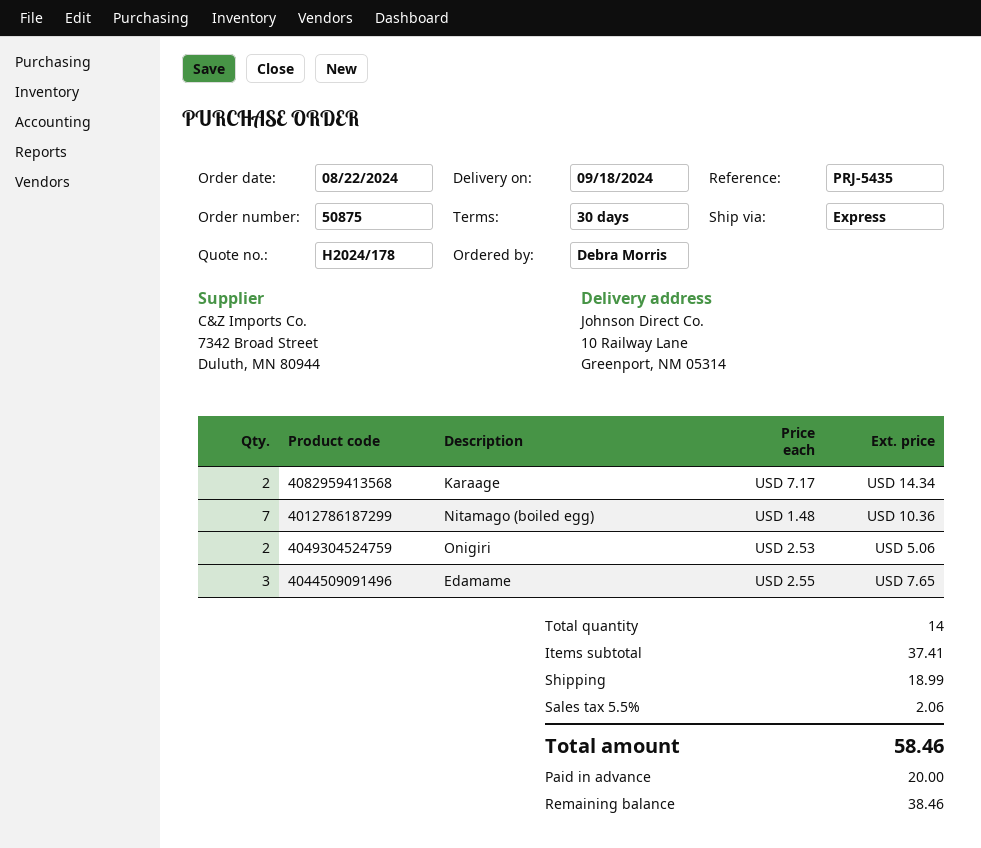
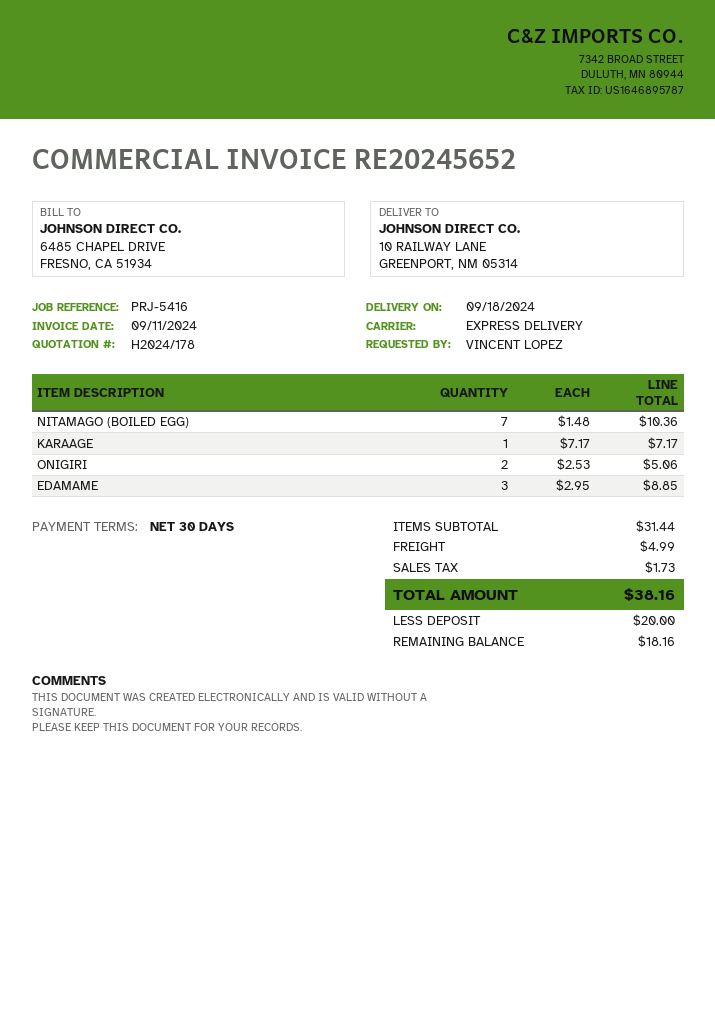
reference: PRJ-5435 -> PRJ-5416
ordered by: Debra Morris -> VINCENT LOPEZ
Karaage: 2 x 7.17 = 14.34 -> 1 x 7.17 = 7.17
Edamame: 3 x 2.55 = 7.65 -> 3 x 2.95 = 8.85
subtotal: 37.41 -> 31.44
shipping: 18.99 -> 4.99
tax: 2.06 -> 1.73
total: 58.46 -> 38.16
balance: 38.46 -> 18.16

